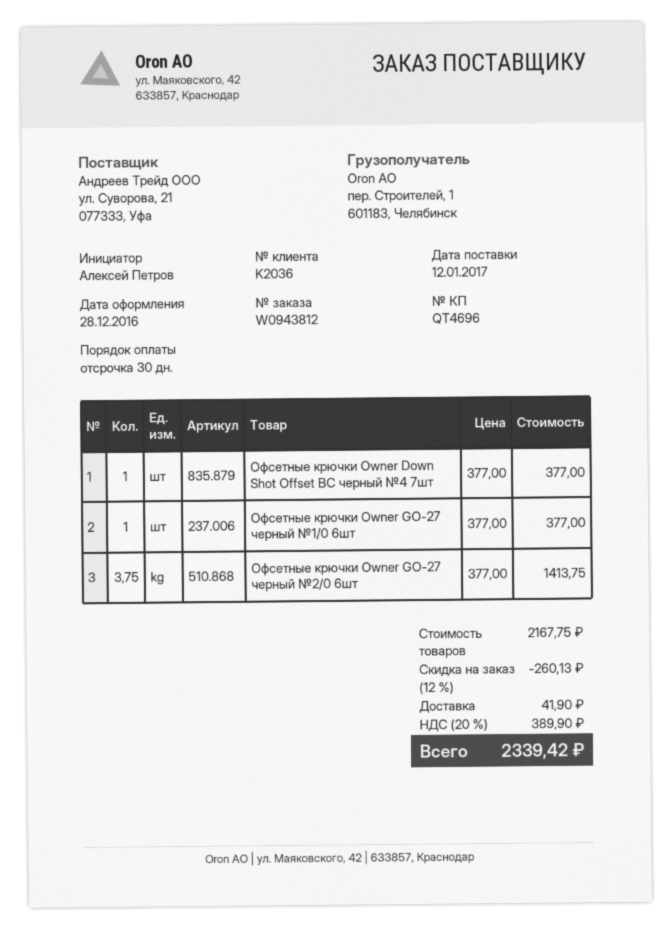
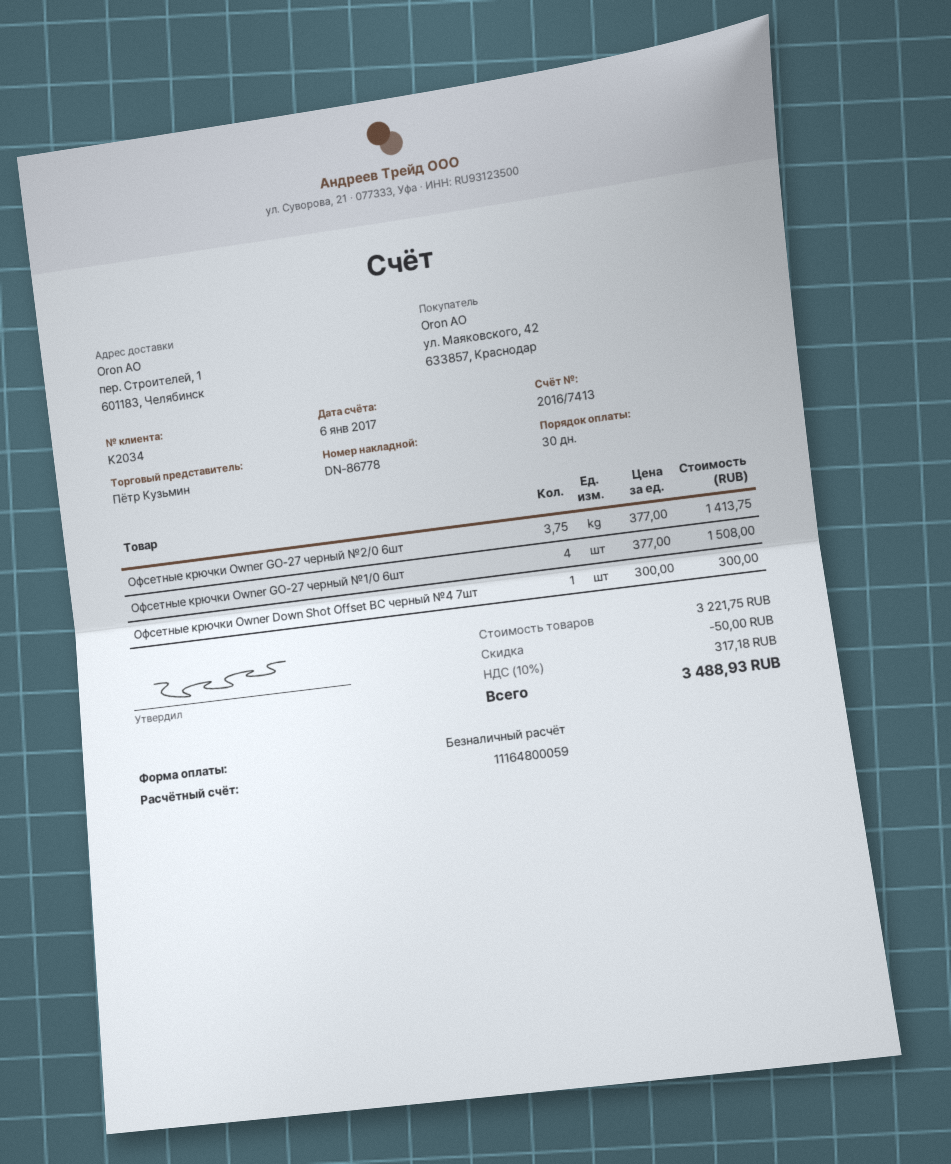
customer number: K2036 -> K2034
Офсетные крючки Owner Down Shot Offset BC черный №4 7шт: 1 x 377.00 = 377.00 -> 1 x 300.00 = 300.00
Офсетные крючки Owner GO-27 черный №1/0 6шт: 1 x 377.00 = 377.00 -> 4 x 377.00 = 1508.00
subtotal: 2167.75 -> 3221.75
discount: 260.13 -> 50.00
shipping: 41.90 -> none
tax: 20% = 389.90 -> 10% = 317.18
total: 2339.42 -> 3488.93

